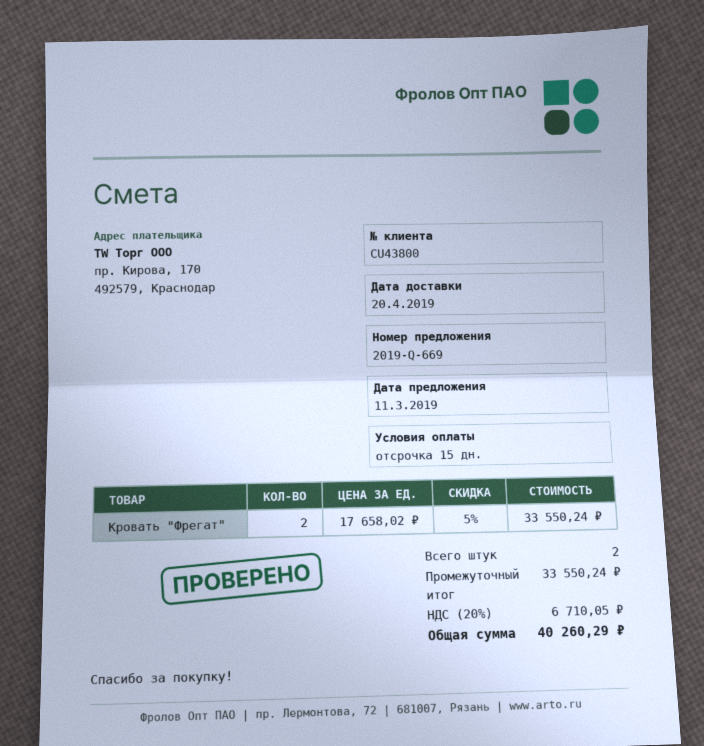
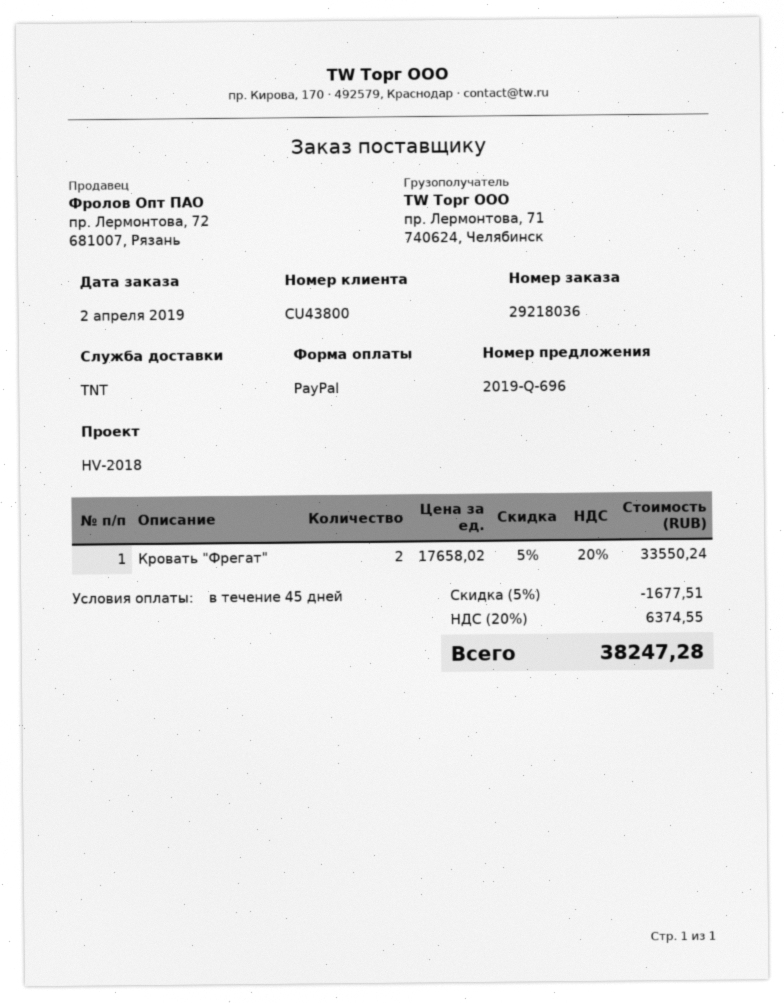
quote number: 2019-Q-669 -> 2019-Q-696
payment terms: 15 days -> 45 days
discount: none -> 5% = 1677.51
tax: 20% = 6710.05 -> 20% = 6374.55
total: 40260.29 -> 38247.28

